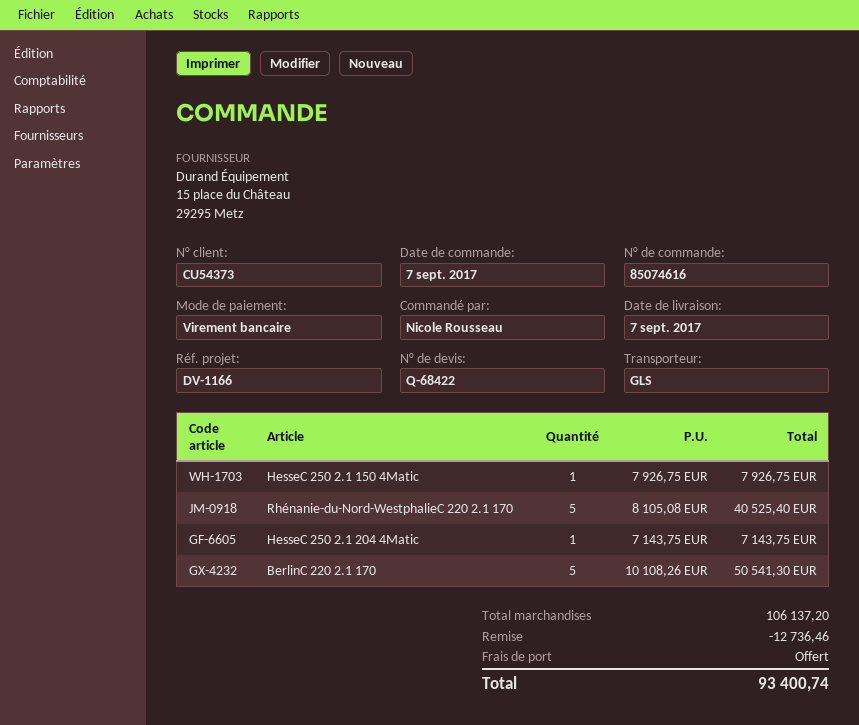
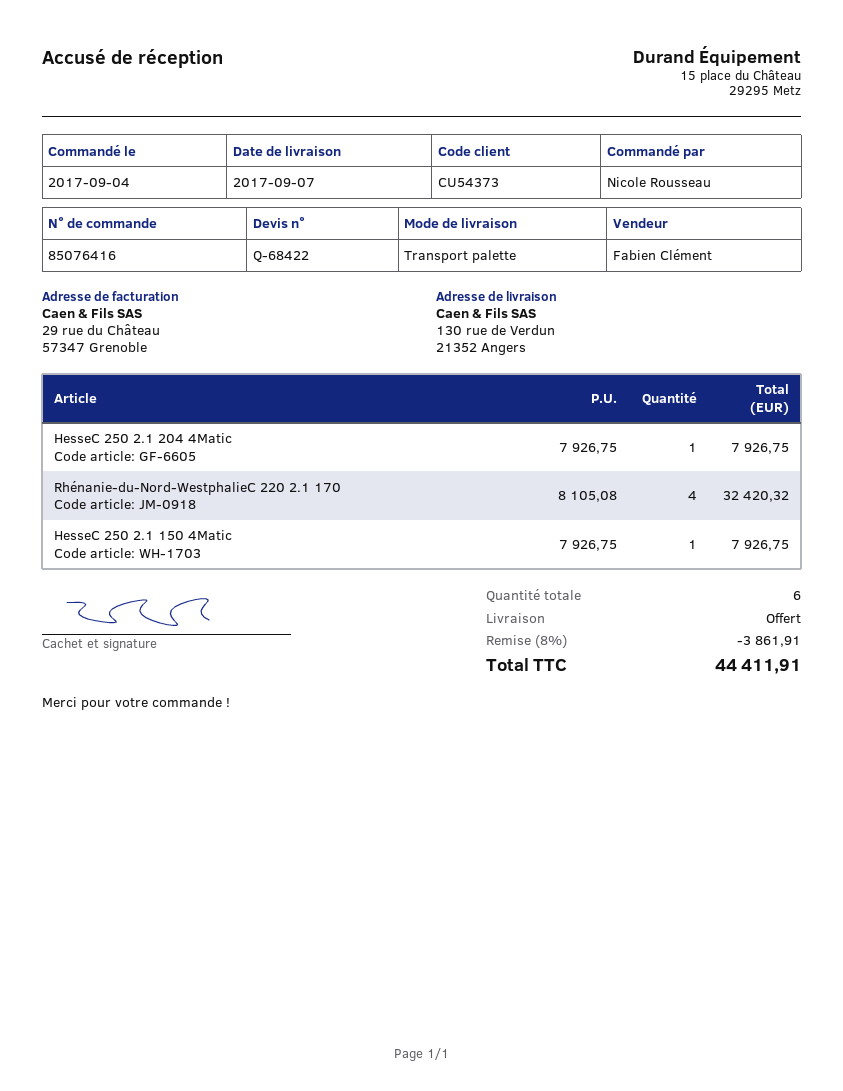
order number: 85074616 -> 85076416
order date: 2017-09-07 -> 2017-09-04
shipping method: GLS -> pallet freight
Rhénanie-du-Nord-WestphalieC 220 2.1 170: 5 x 8105.08 = 40525.40 -> 4 x 8105.08 = 32420.32
HesseC 250 2.1 204 4Matic: 1 x 7143.75 = 7143.75 -> 1 x 7926.75 = 7926.75
BerlinC 220 2.1 170: 5 x 10108.26 = 50541.30 -> none
discount: 12736.46 -> 3861.91
total: 93400.74 -> 44411.91

